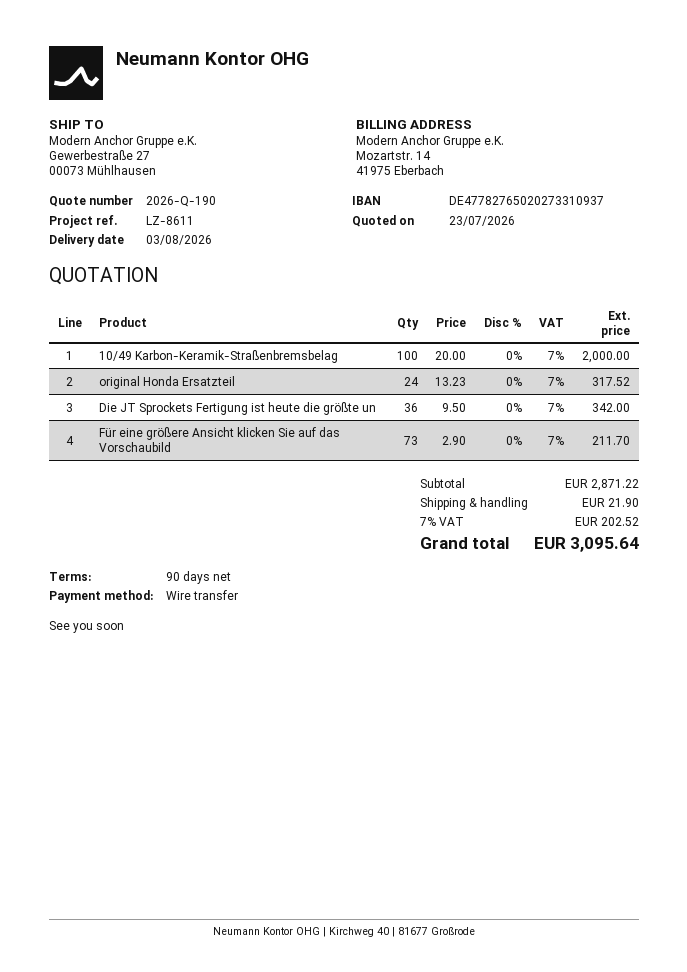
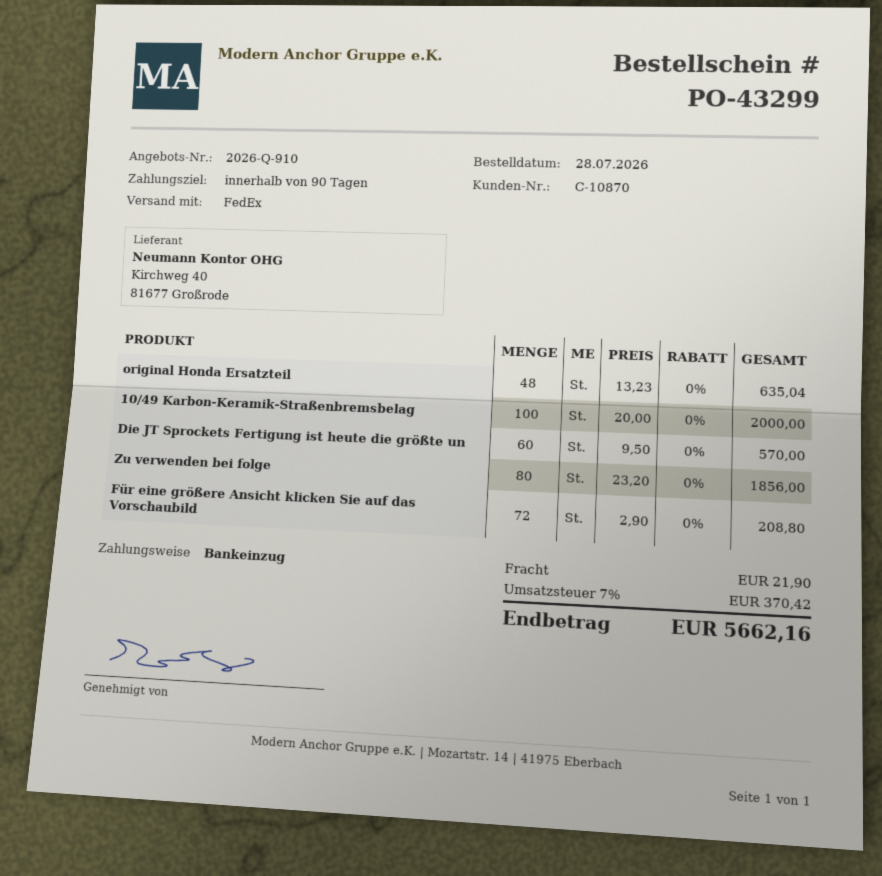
quote number: 2026-Q-190 -> 2026-Q-910
payment method: bank transfer -> direct debit
original Honda Ersatzteil: 24 x 13.23 = 317.52 -> 48 x 13.23 = 635.04
Die JT Sprockets Fertigung ist heute die größte un: 36 x 9.50 = 342.00 -> 60 x 9.50 = 570.00
Für eine größere Ansicht klicken Sie auf das Vorschaubild: 73 x 2.90 = 211.70 -> 72 x 2.90 = 208.80
Zu verwenden bei folge: none -> 80 x 23.20 = 1856.00
tax: 7% = 202.52 -> 7% = 370.42
total: 3095.64 -> 5662.16

